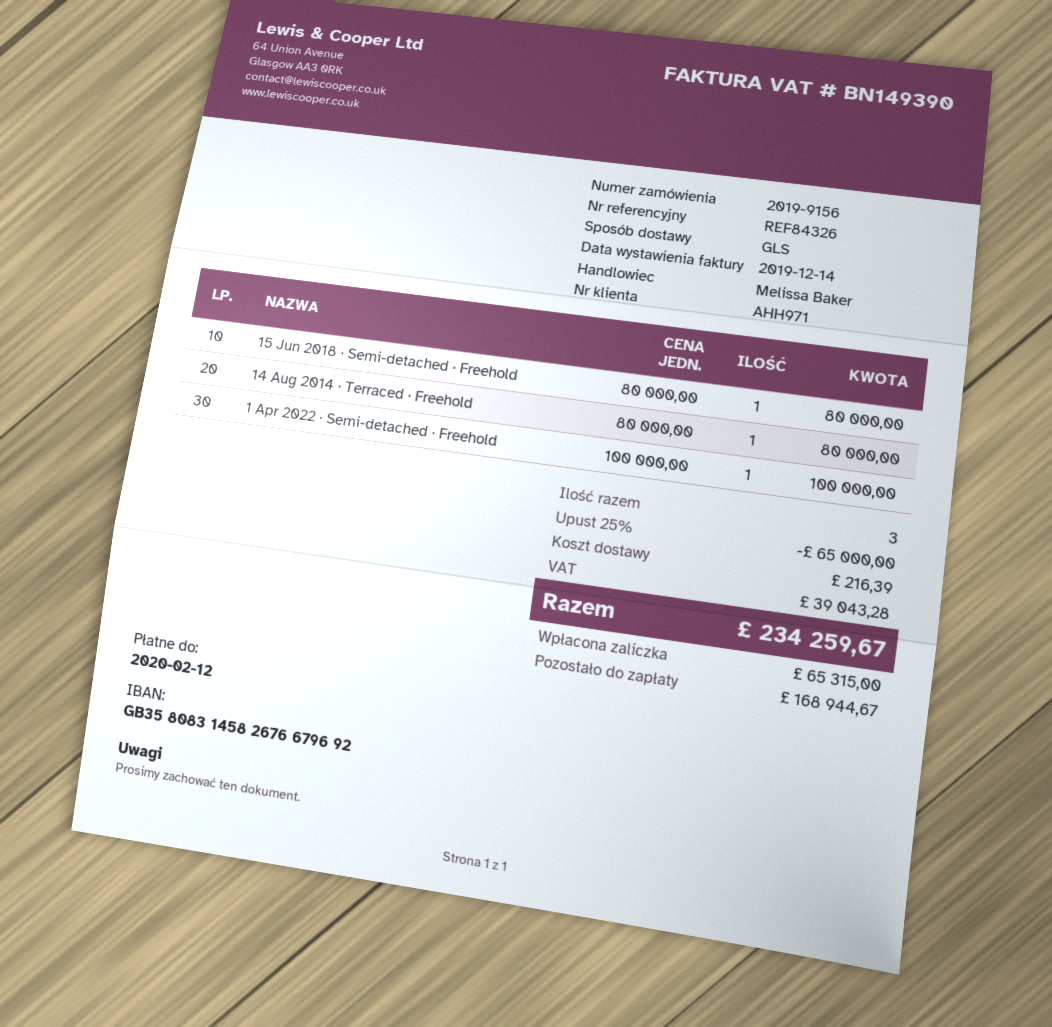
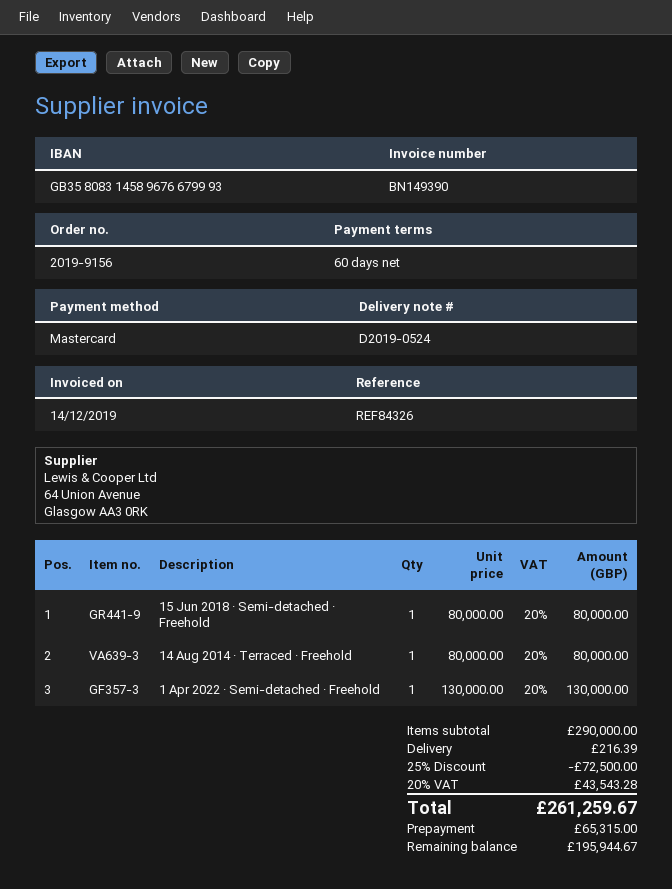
bank account: GB35808314582676679692 -> GB35808314589676679993
1 Apr 2022 · Semi-detached · Freehold: 1 x 100000.00 = 100000.00 -> 1 x 130000.00 = 130000.00
discount: 25% = 65000.00 -> 25% = 72500.00
tax: 39043.28 -> 43543.28
total: 234259.67 -> 261259.67
balance: 168944.67 -> 195944.67

